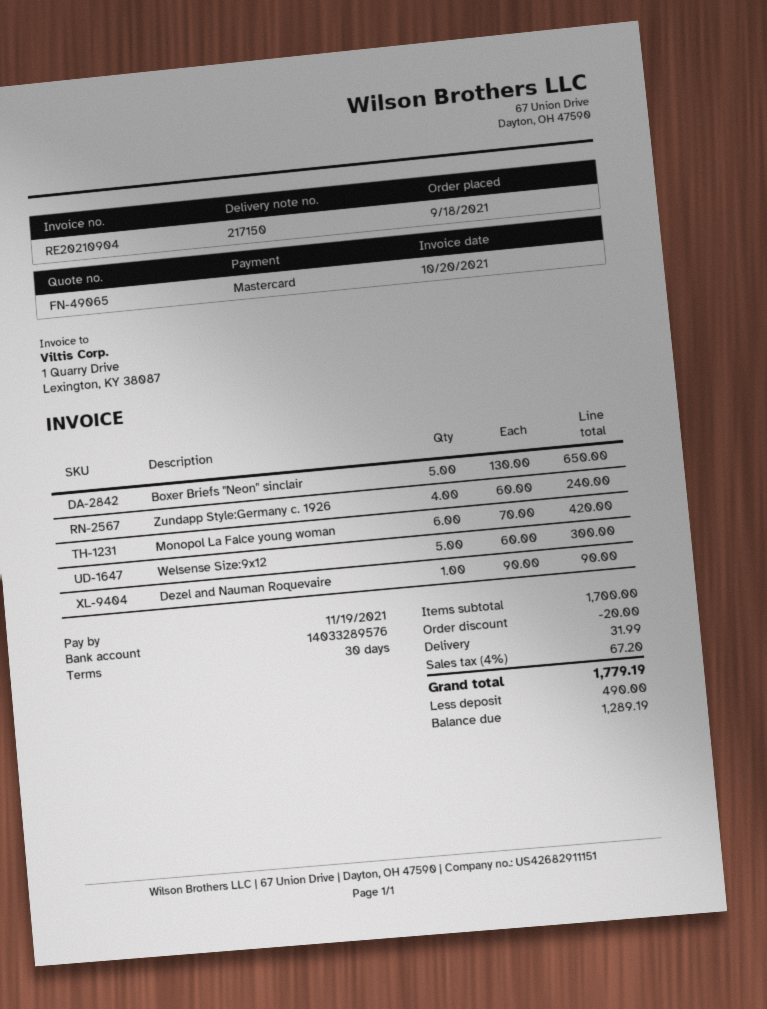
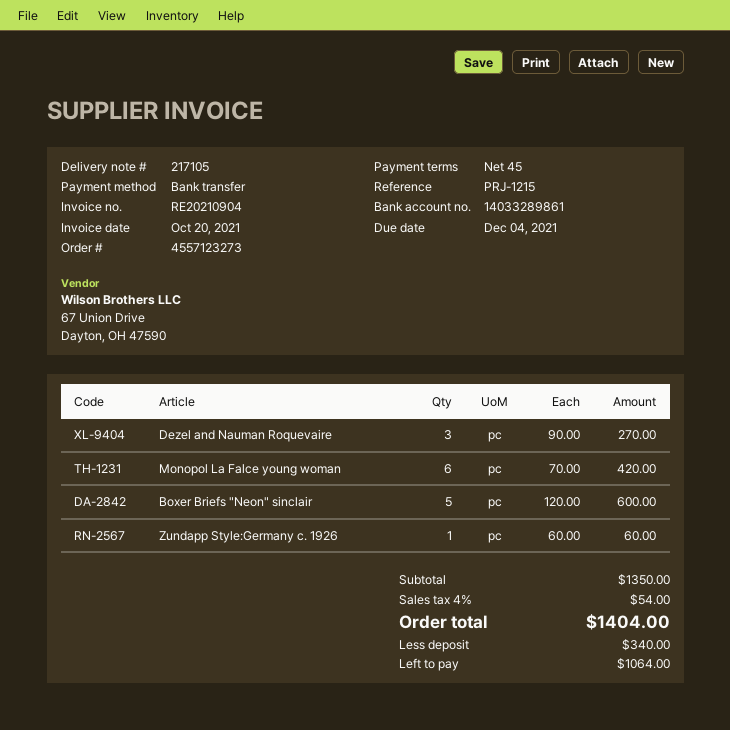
delivery note number: 217150 -> 217105
payment terms: 30 days -> 45 days
due date: 2021-11-19 -> 2021-12-04
payment method: Mastercard -> bank transfer
bank account: 14033289576 -> 14033289861
Boxer Briefs "Neon" sinclair: 5 x 130.00 = 650.00 -> 5 x 120.00 = 600.00
Zundapp Style:Germany c. 1926: 4 x 60.00 = 240.00 -> 1 x 60.00 = 60.00
Welsense Size:9x12: 5 x 60.00 = 300.00 -> none
Dezel and Nauman Roquevaire: 1 x 90.00 = 90.00 -> 3 x 90.00 = 270.00
subtotal: 1700.00 -> 1350.00
discount: 20.00 -> none
shipping: 31.99 -> none
tax: 4% = 67.20 -> 4% = 54.00
total: 1779.19 -> 1404.00
deposit: 490.00 -> 340.00
balance: 1289.19 -> 1064.00

